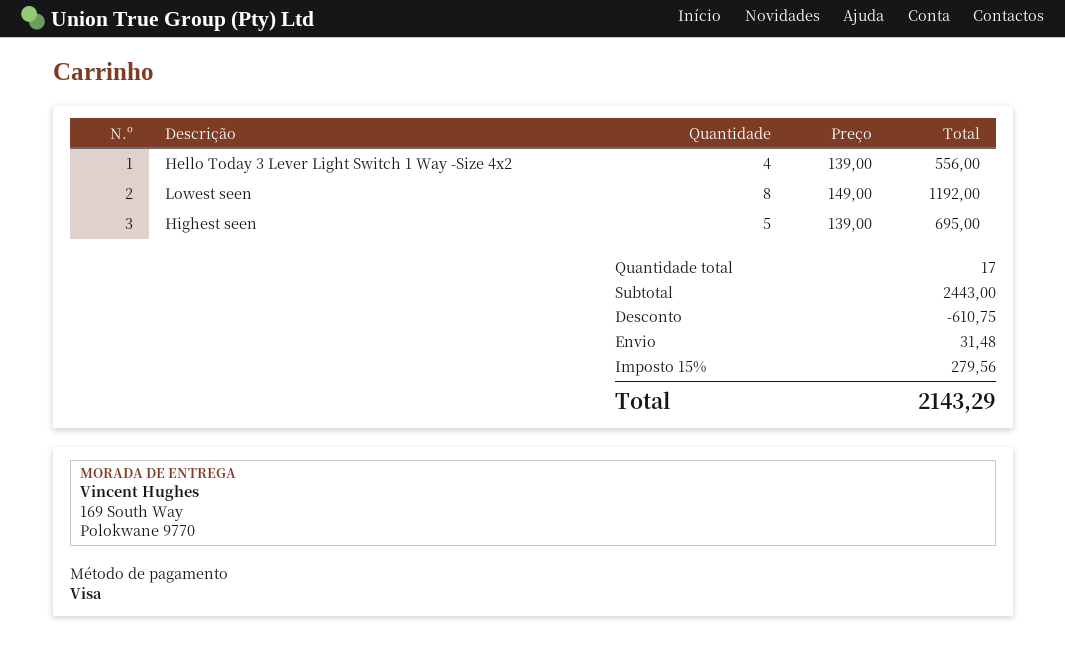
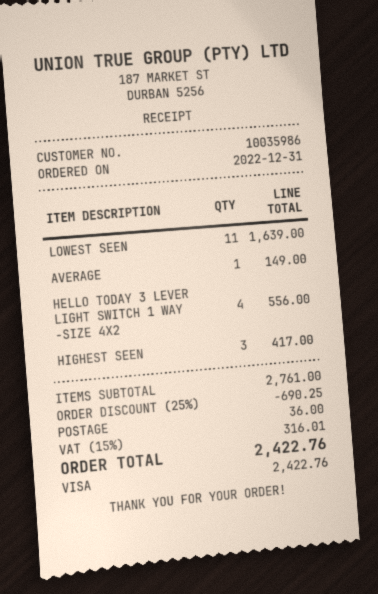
Lowest seen: 8 for 1192.00 -> 11 for 1639.00
Highest seen: 5 for 695.00 -> 3 for 417.00
AVERAGE: none -> 1 for 149.00
subtotal: 2443.00 -> 2761.00
discount: 610.75 -> 690.25
shipping: 31.48 -> 36.00
tax: 15% = 279.56 -> 15% = 316.01
total: 2143.29 -> 2422.76

